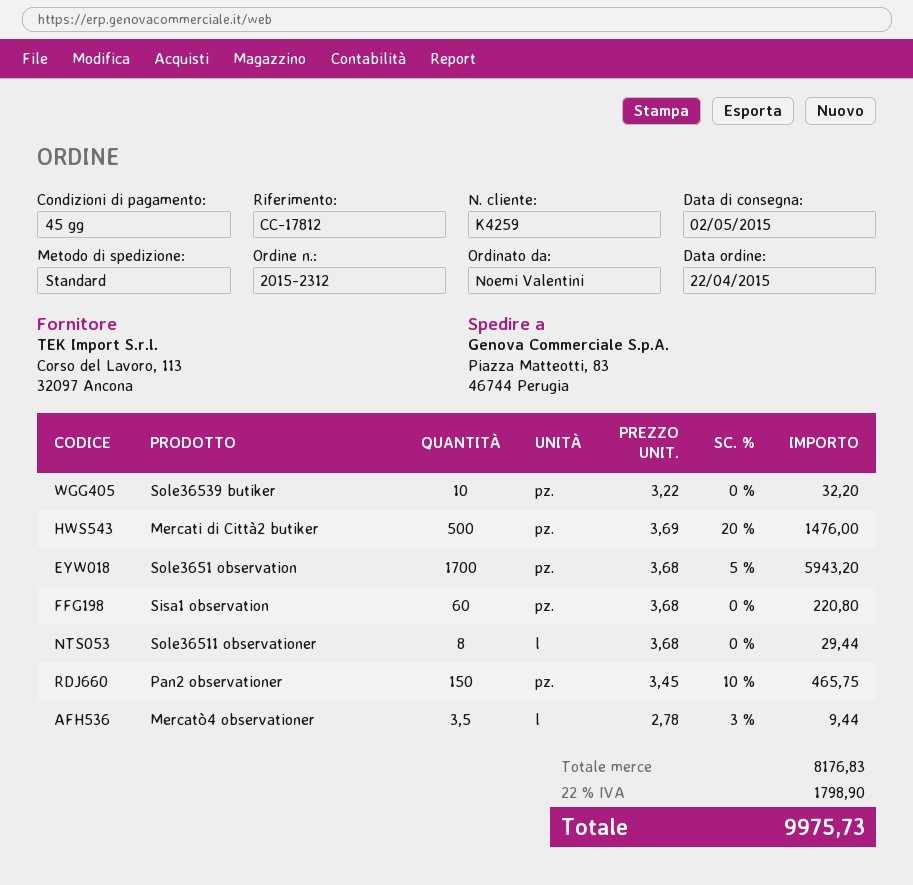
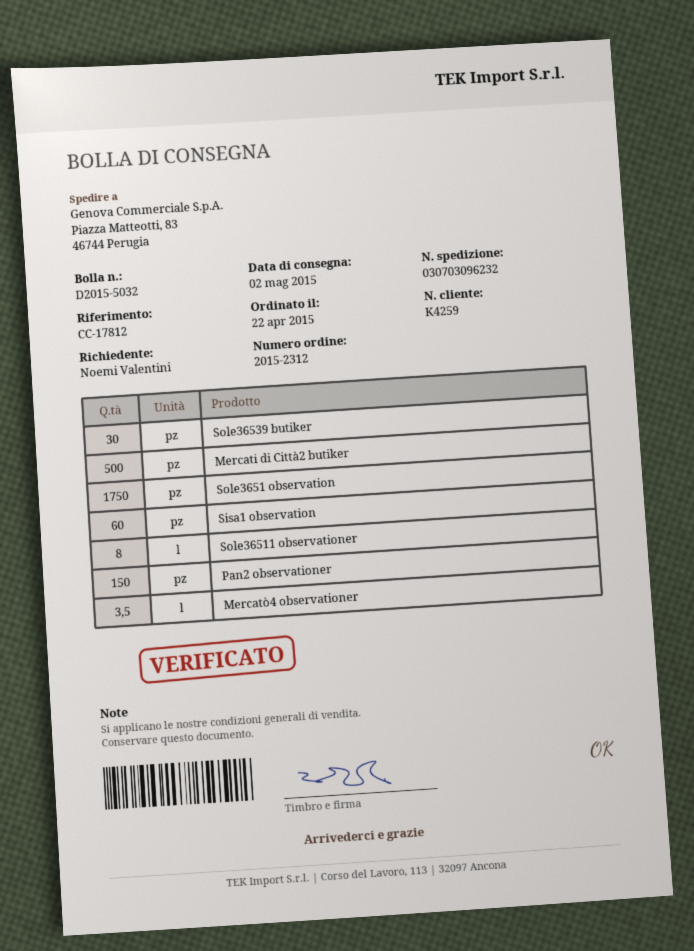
Sole36539 butiker: 10 -> 30
Sole3651 observation: 1700 -> 1750

